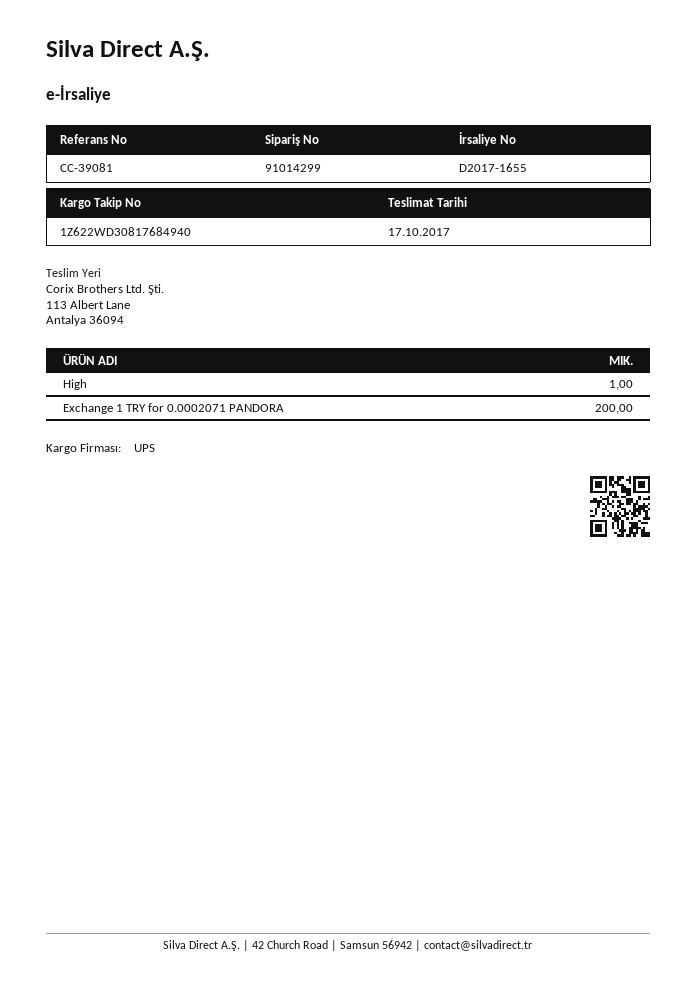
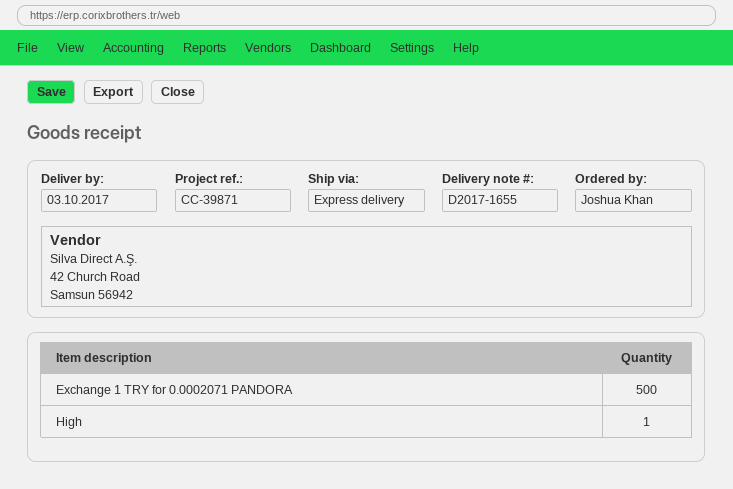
delivery date: 2017-10-17 -> 2017-10-03
reference: CC-39081 -> CC-39871
shipping method: UPS -> express
Exchange 1 TRY for 0.0002071 PANDORA: 200 -> 500

